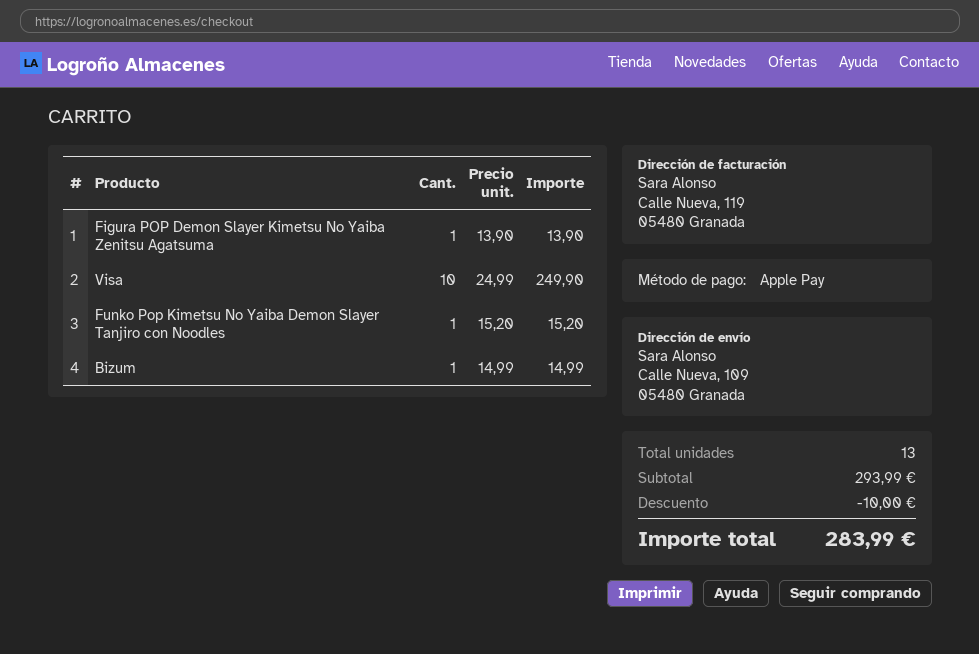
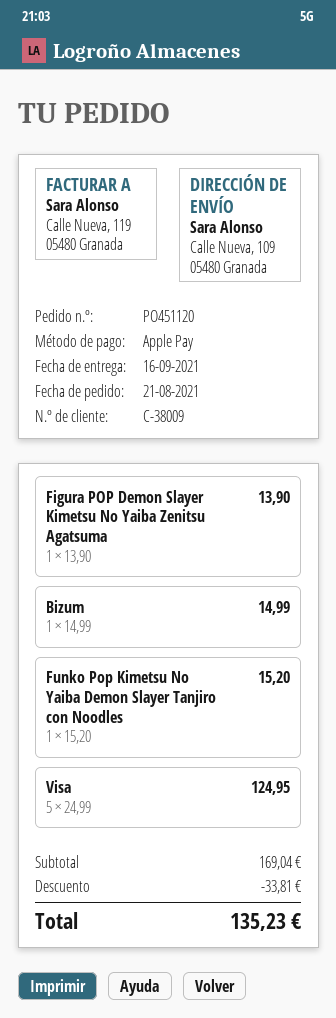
Visa: 10 x 24.99 = 249.90 -> 5 x 24.99 = 124.95
subtotal: 293.99 -> 169.04
discount: 10.00 -> 33.81
total: 283.99 -> 135.23

